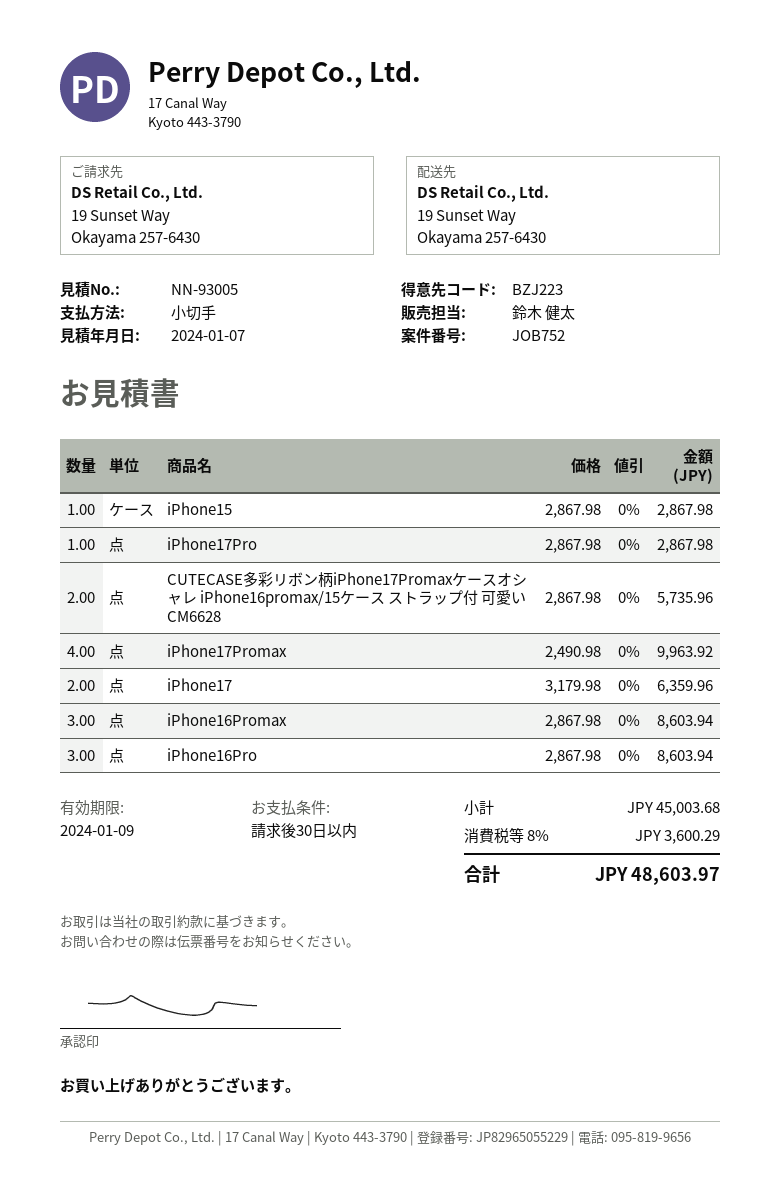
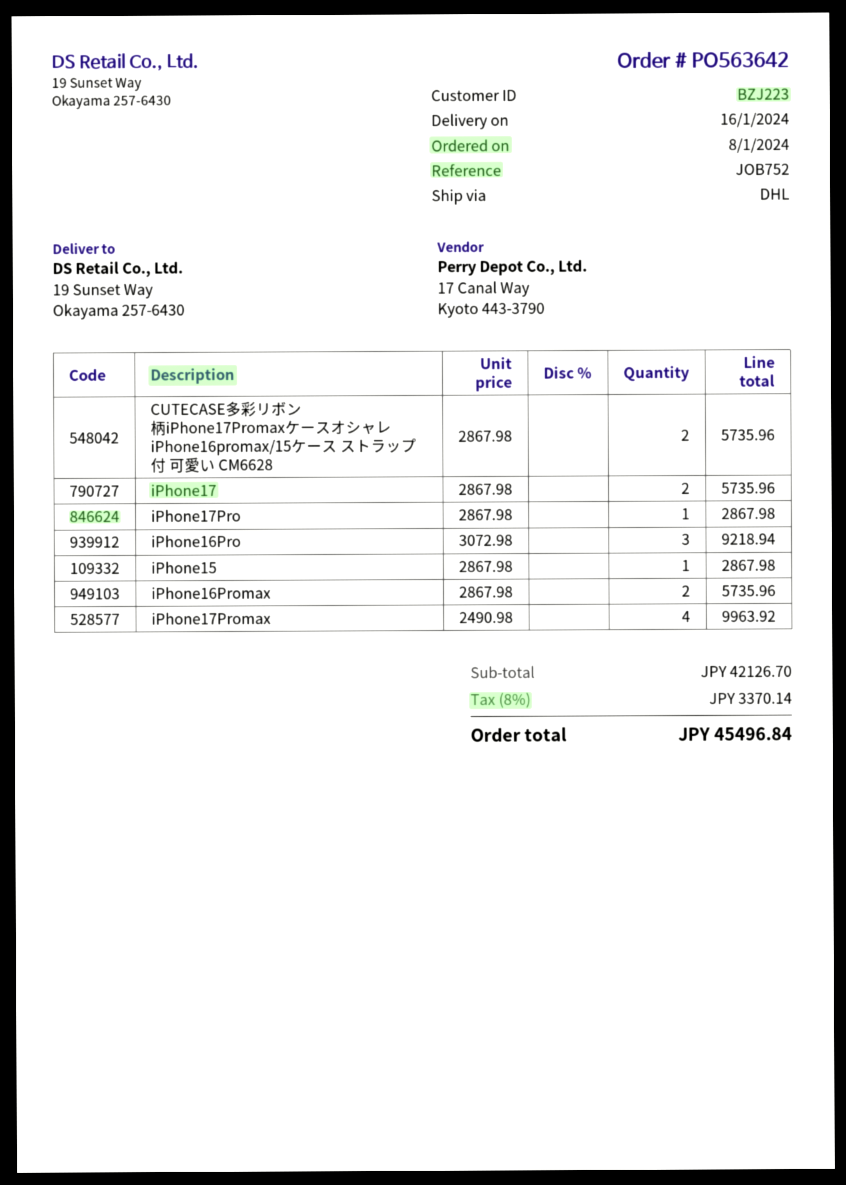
iPhone17: 2 x 3179.98 = 6359.96 -> 2 x 2867.98 = 5735.96
iPhone16Promax: 3 x 2867.98 = 8603.94 -> 2 x 2867.98 = 5735.96
iPhone16Pro: 3 x 2867.98 = 8603.94 -> 3 x 3072.98 = 9218.94
subtotal: 45003.68 -> 42126.70
tax: 8% = 3600.29 -> 8% = 3370.14
total: 48603.97 -> 45496.84

